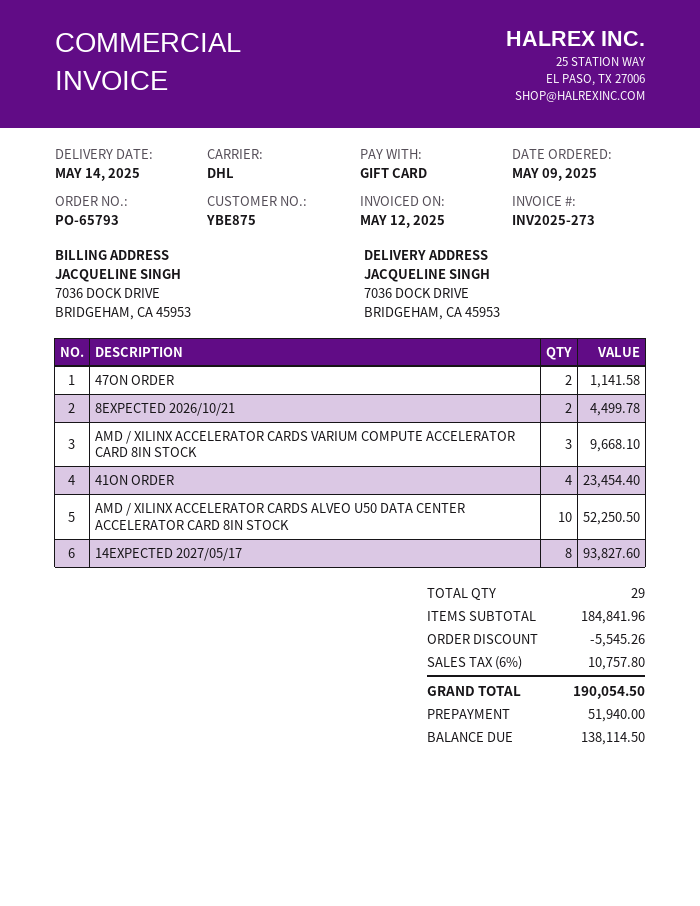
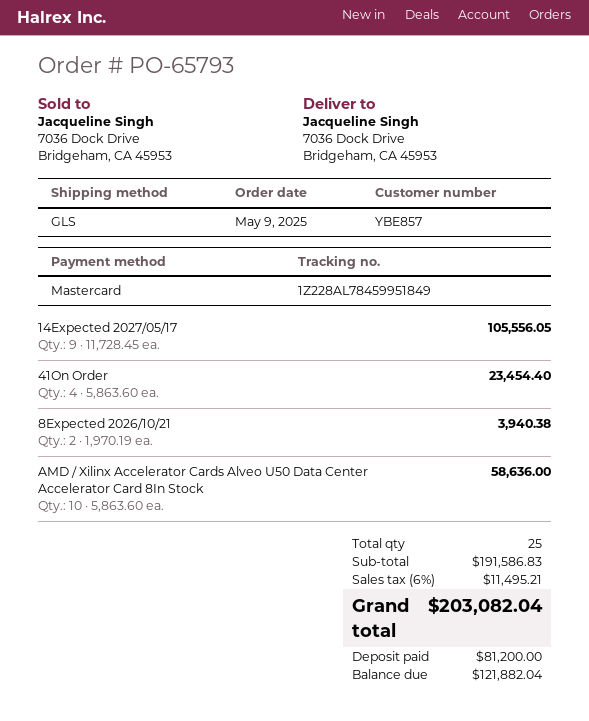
customer number: YBE875 -> YBE857
payment method: gift card -> Mastercard
shipping method: DHL -> GLS
47ON ORDER: 2 for 1141.58 -> none
8EXPECTED 2026/10/21: 2 for 4499.78 -> 2 for 3940.38
AMD / XILINX ACCELERATOR CARDS VARIUM COMPUTE ACCELERATOR CARD 8IN STOCK: 3 for 9668.10 -> none
AMD / XILINX ACCELERATOR CARDS ALVEO U50 DATA CENTER ACCELERATOR CARD 8IN STOCK: 10 for 52250.50 -> 10 for 58636.00
14EXPECTED 2027/05/17: 8 for 93827.60 -> 9 for 105556.05
total quantity: 29 -> 25
subtotal: 184841.96 -> 191586.83
discount: 5545.26 -> none
tax: 6% = 10757.80 -> 6% = 11495.21
total: 190054.50 -> 203082.04
deposit: 51940.00 -> 81200.00
balance: 138114.50 -> 121882.04

